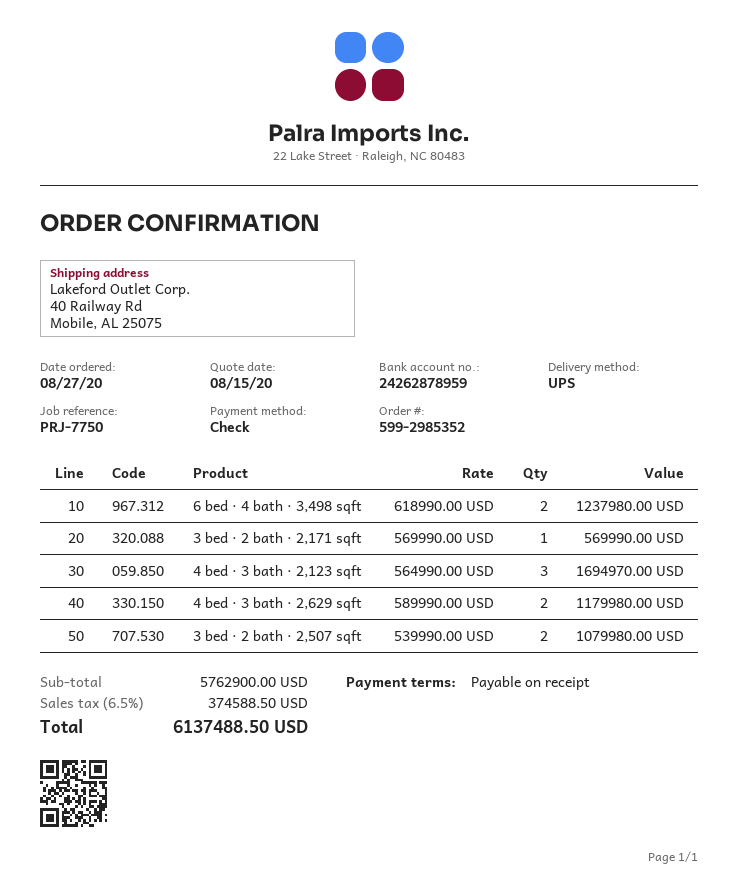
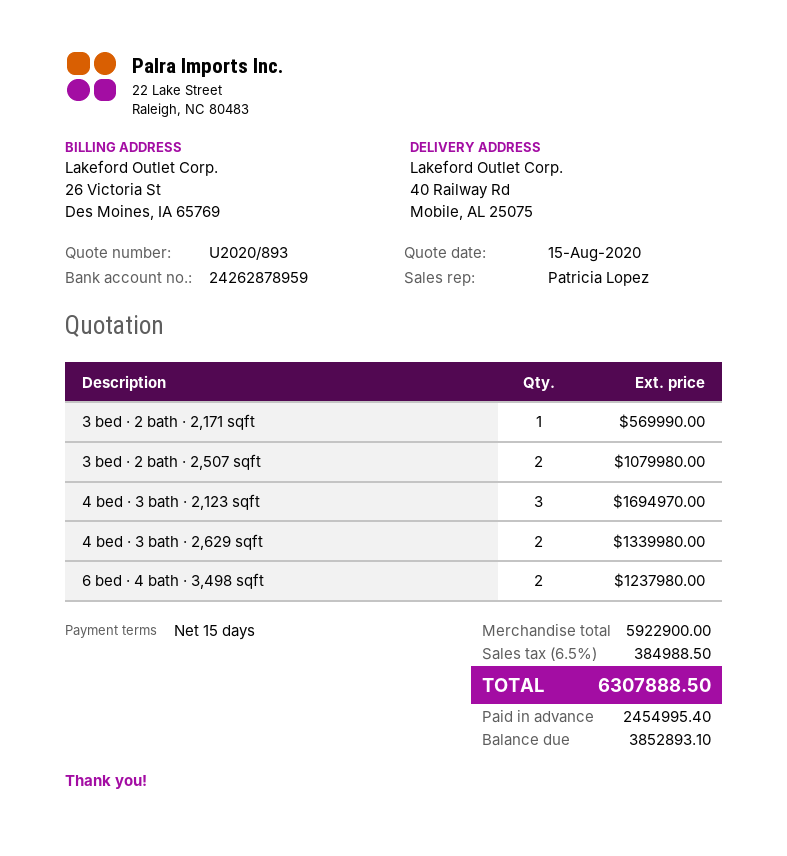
payment terms: on receipt -> 15 days
4 bed · 3 bath · 2,629 sqft: 2 for 1179980.00 -> 2 for 1339980.00
subtotal: 5762900.00 -> 5922900.00
tax: 6.5% = 374588.50 -> 6.5% = 384988.50
total: 6137488.50 -> 6307888.50

